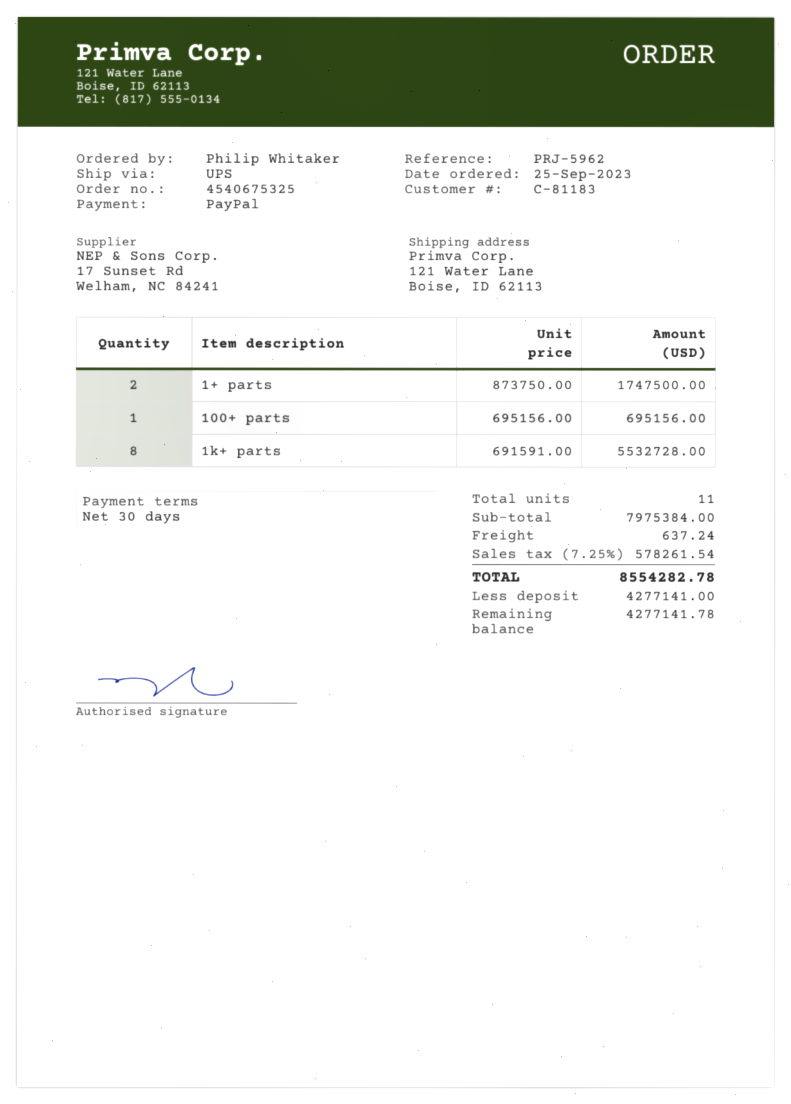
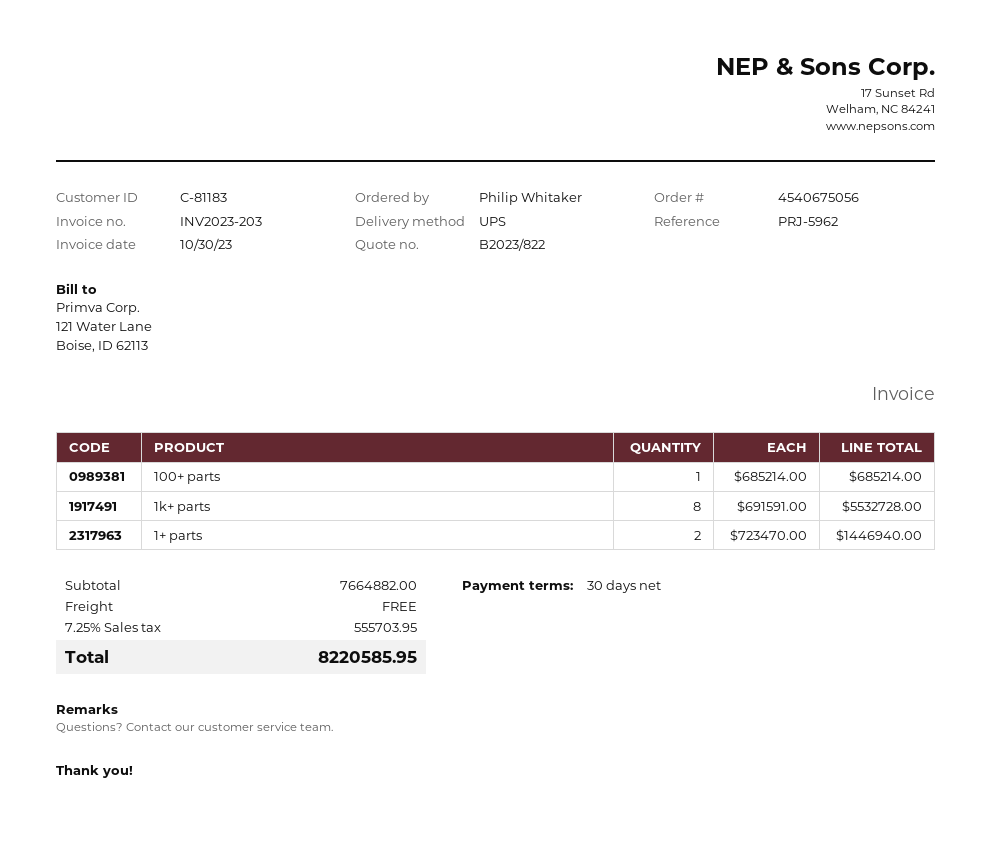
order number: 4540675325 -> 4540675056
1+ parts: 2 x 873750.00 = 1747500.00 -> 2 x 723470.00 = 1446940.00
100+ parts: 1 x 695156.00 = 695156.00 -> 1 x 685214.00 = 685214.00
subtotal: 7975384.00 -> 7664882.00
shipping: 637.24 -> 0.00
tax: 7.25% = 578261.54 -> 7.25% = 555703.95
total: 8554282.78 -> 8220585.95

